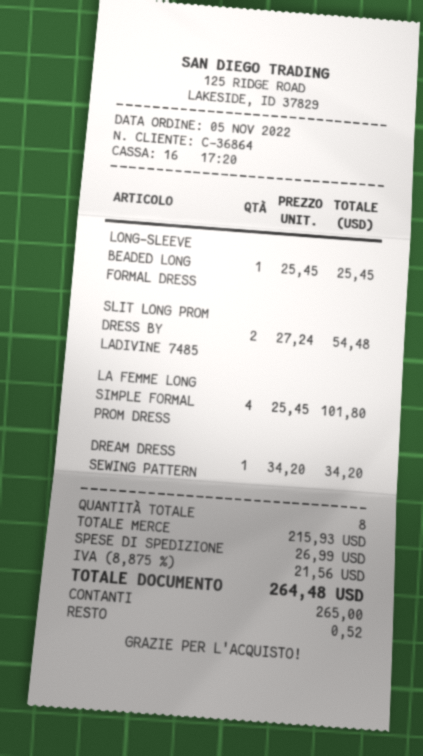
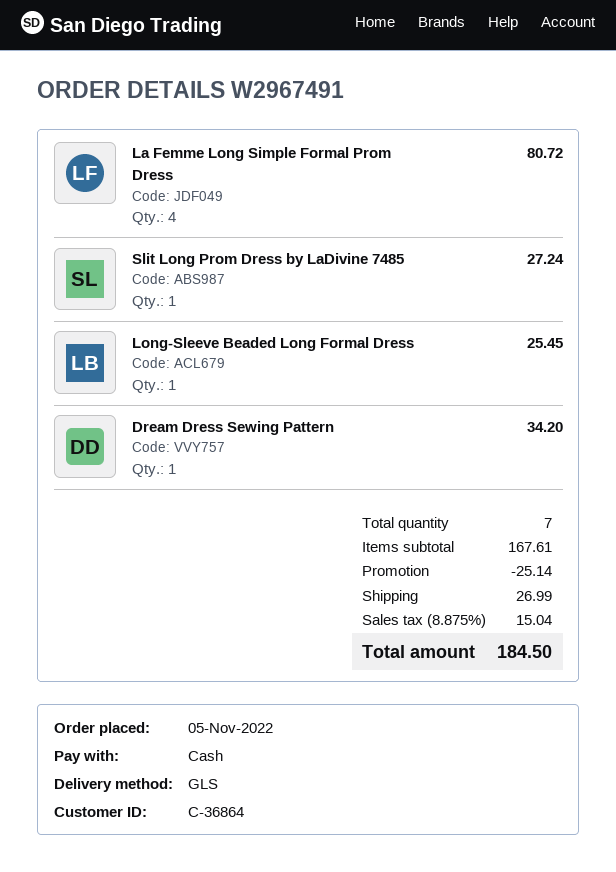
SLIT LONG PROM DRESS BY LADIVINE 7485: 2 for 54.48 -> 1 for 27.24
LA FEMME LONG SIMPLE FORMAL PROM DRESS: 4 for 101.80 -> 4 for 80.72
total quantity: 8 -> 7
subtotal: 215.93 -> 167.61
discount: none -> 25.14
tax: 8.875% = 21.56 -> 8.875% = 15.04
total: 264.48 -> 184.50

